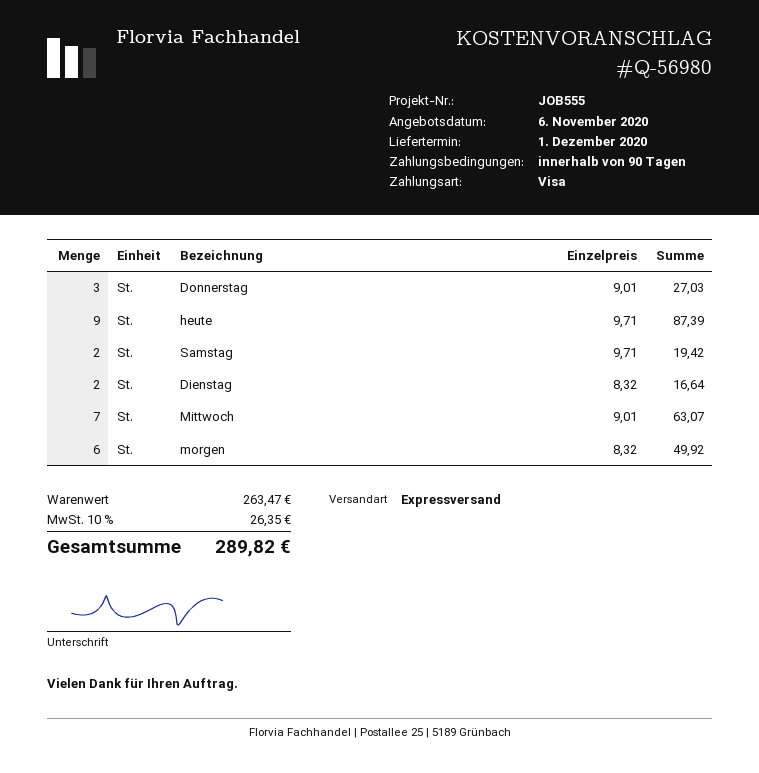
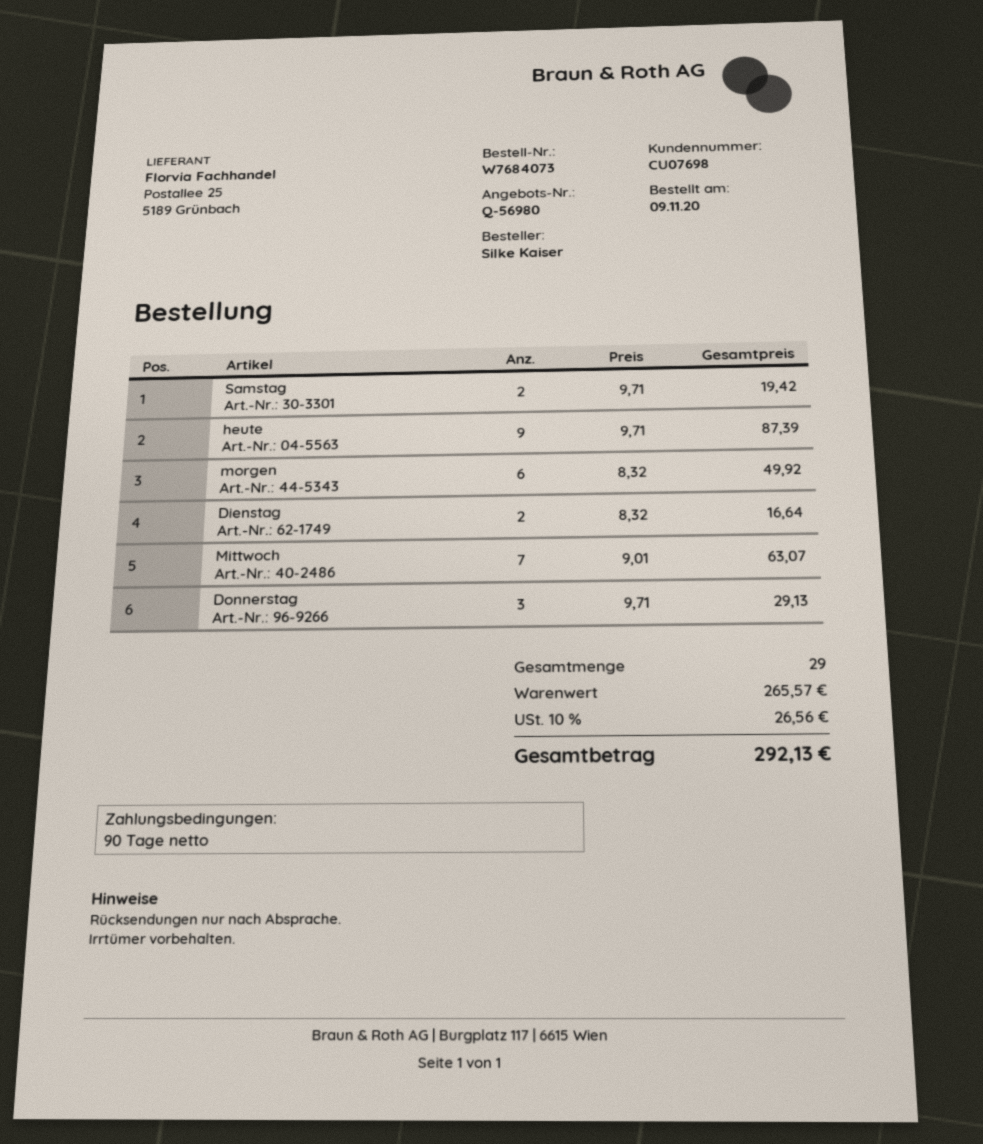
Donnerstag: 3 x 9.01 = 27.03 -> 3 x 9.71 = 29.13
subtotal: 263.47 -> 265.57
tax: 10% = 26.35 -> 10% = 26.56
total: 289.82 -> 292.13

